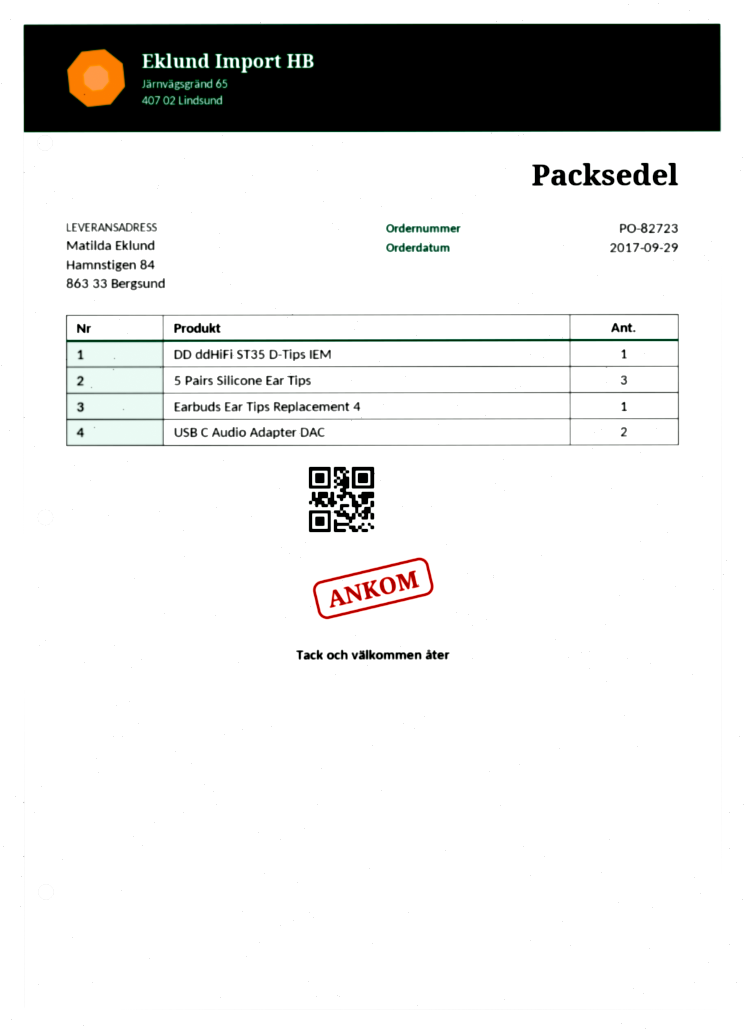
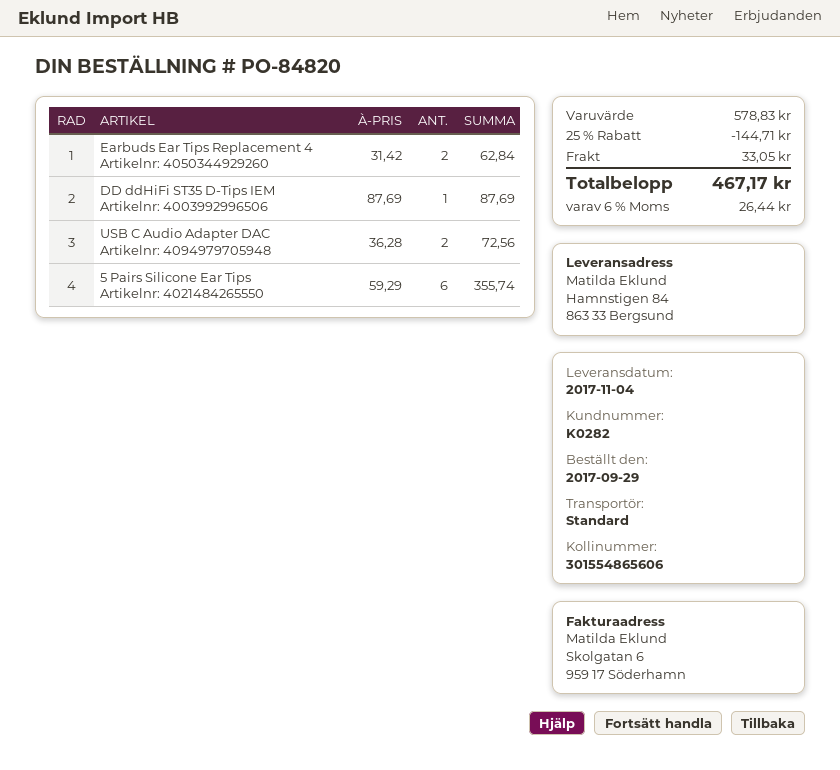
order number: PO-82723 -> PO-84820
5 Pairs Silicone Ear Tips: 3 -> 6
Earbuds Ear Tips Replacement 4: 1 -> 2

